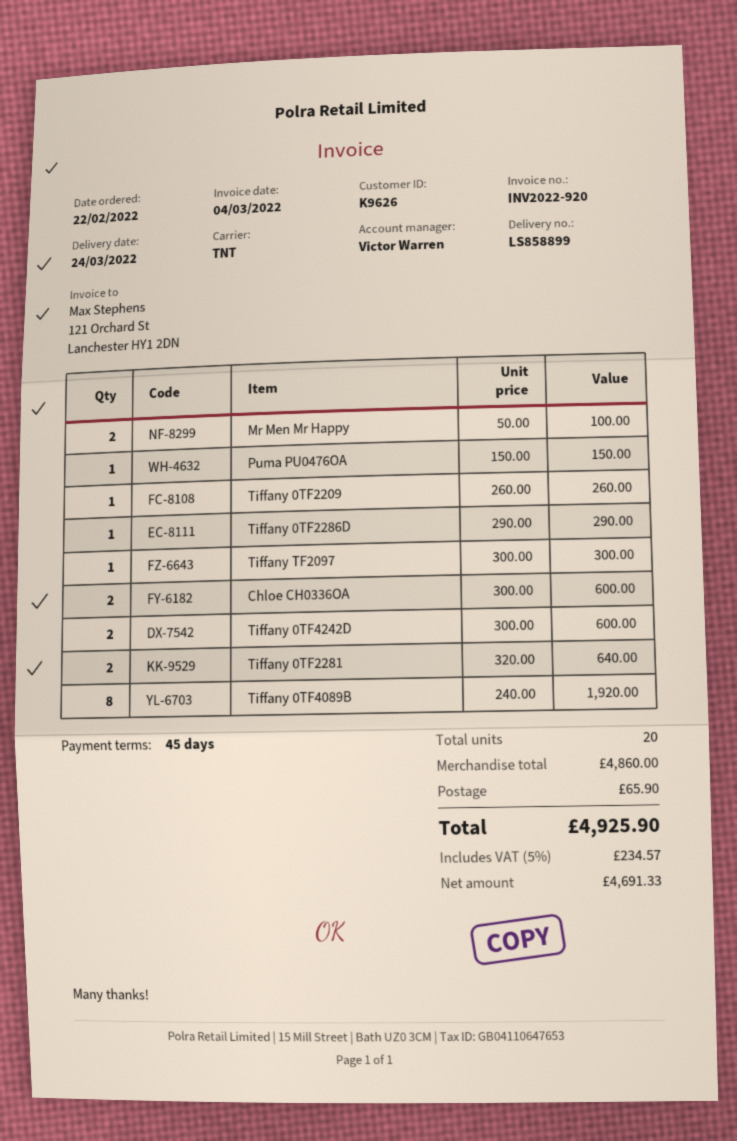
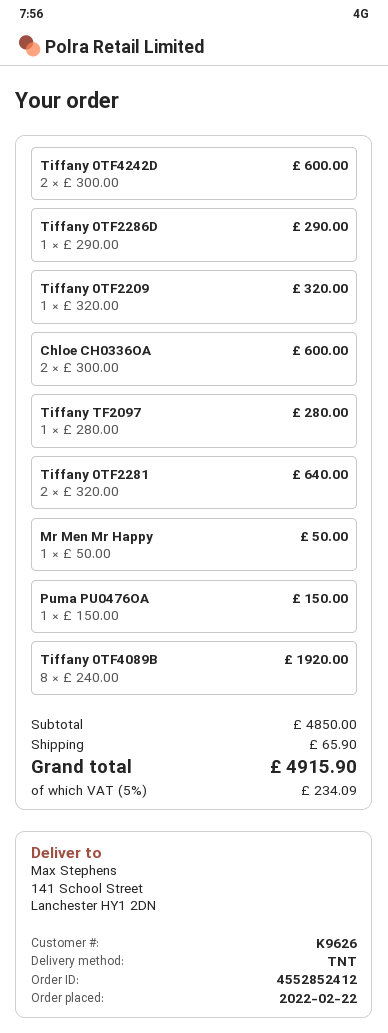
Mr Men Mr Happy: 2 x 50.00 = 100.00 -> 1 x 50.00 = 50.00
Tiffany 0TF2209: 1 x 260.00 = 260.00 -> 1 x 320.00 = 320.00
Tiffany TF2097: 1 x 300.00 = 300.00 -> 1 x 280.00 = 280.00
subtotal: 4860.00 -> 4850.00
tax: 5% = 234.57 -> 5% = 234.09
total: 4925.90 -> 4915.90

